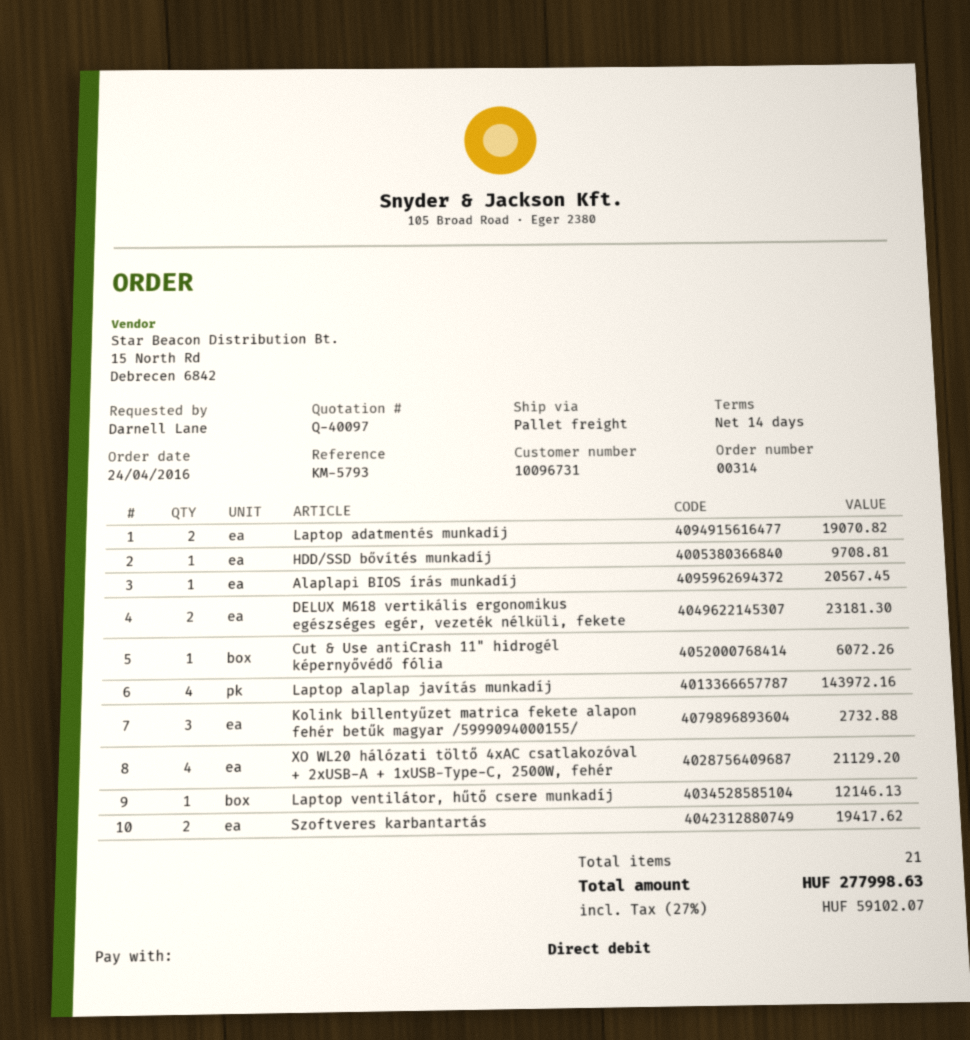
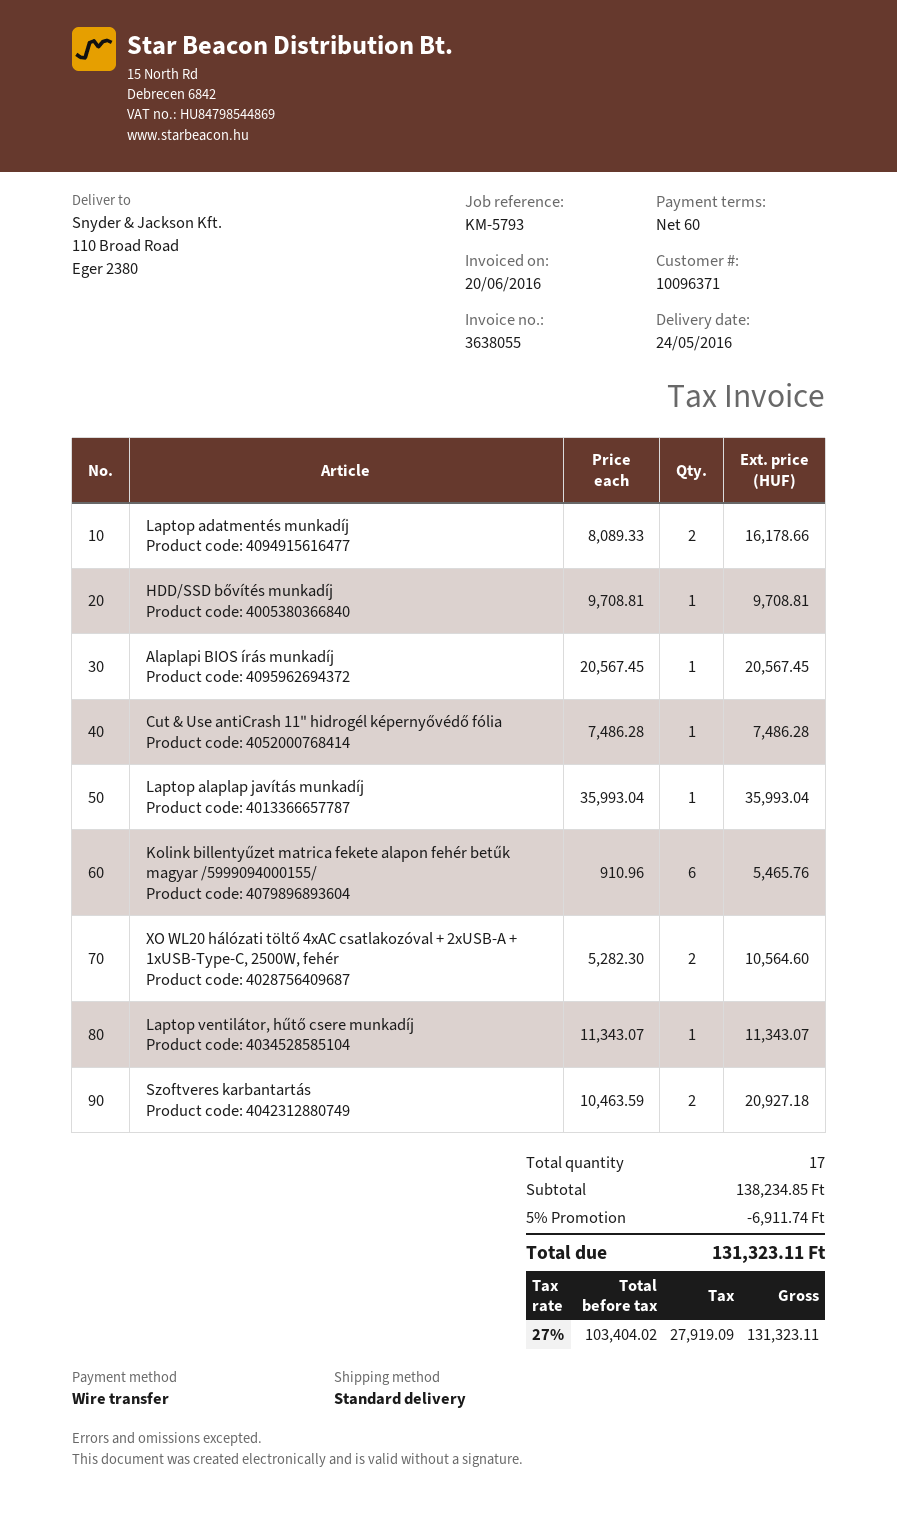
payment terms: 14 days -> 60 days
customer number: 10096731 -> 10096371
payment method: direct debit -> bank transfer
shipping method: pallet freight -> standard
Laptop adatmentés munkadíj: 2 for 19070.82 -> 2 for 16178.66
DELUX M618 vertikális ergonomikus egészséges egér, vezeték nélküli, fekete: 2 for 23181.30 -> none
Cut & Use antiCrash 11" hidrogél képernyővédő fólia: 1 for 6072.26 -> 1 for 7486.28
Laptop alaplap javítás munkadíj: 4 for 143972.16 -> 1 for 35993.04
Kolink billentyűzet matrica fekete alapon fehér betűk magyar /5999094000155/: 3 for 2732.88 -> 6 for 5465.76
XO WL20 hálózati töltő 4xAC csatlakozóval + 2xUSB-A + 1xUSB-Type-C, 2500W, fehér: 4 for 21129.20 -> 2 for 10564.60
Laptop ventilátor, hűtő csere munkadíj: 1 for 12146.13 -> 1 for 11343.07
Szoftveres karbantartás: 2 for 19417.62 -> 2 for 20927.18
total quantity: 21 -> 17
discount: none -> 5% = 6911.74
tax: 27% = 59102.07 -> 27% = 27919.09
total: 277998.63 -> 131323.11

